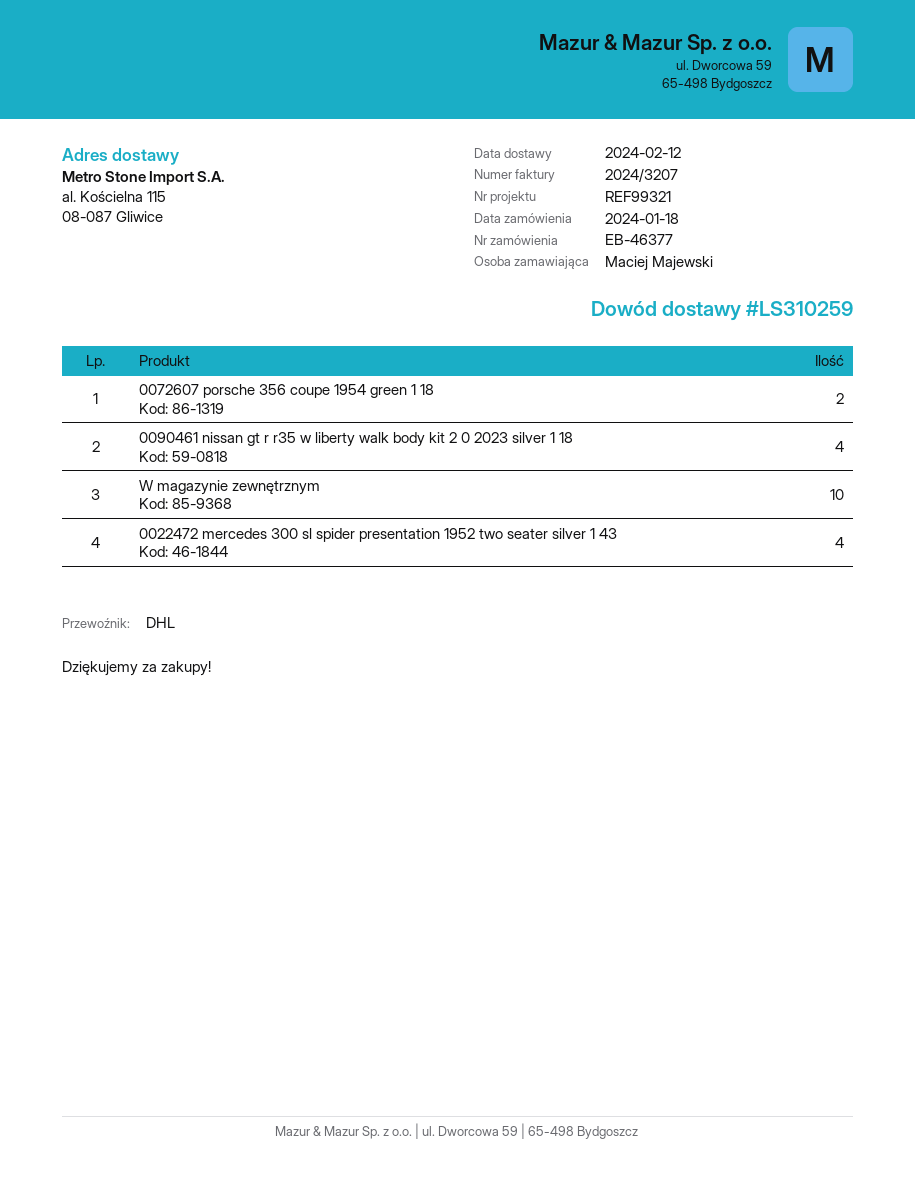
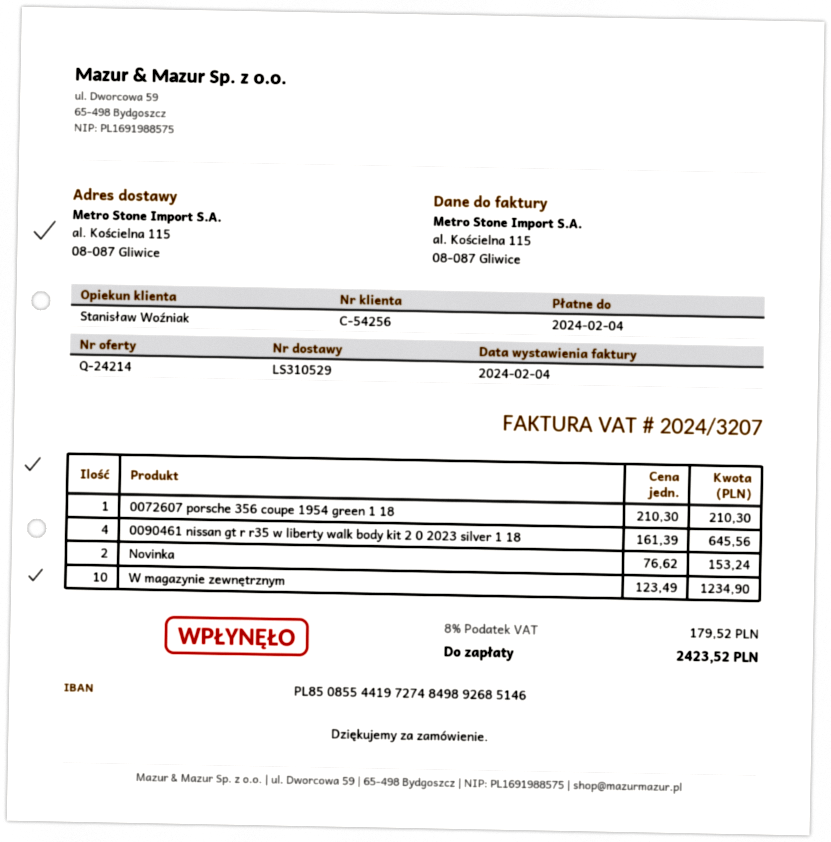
delivery note number: LS310259 -> LS310529
0072607 porsche 356 coupe 1954 green 1 18: 2 -> 1
0022472 mercedes 300 sl spider presentation 1952 two seater silver 1 43: 4 -> none
Novinka: none -> 2

